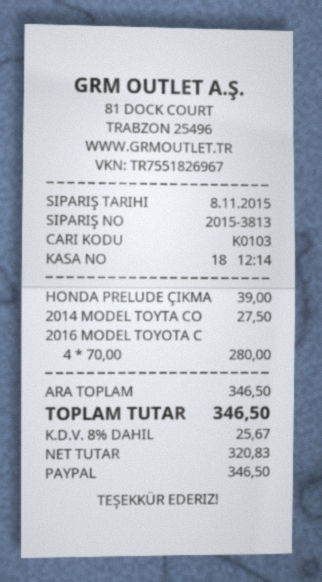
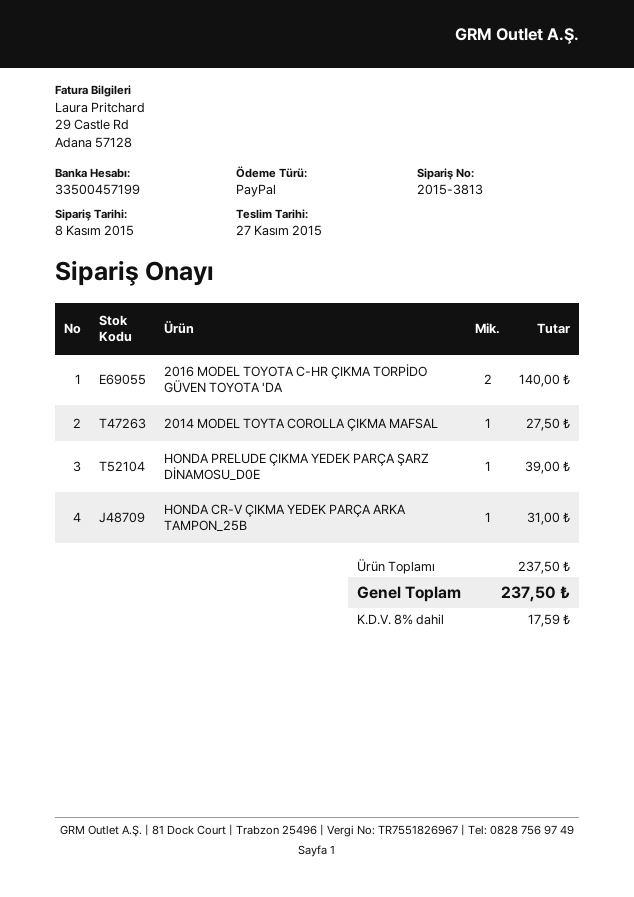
2016 MODEL TOYOTA C: 4 for 280.00 -> 2 for 140.00
HONDA CR-V ÇIKMA YEDEK PARÇA ARKA TAMPON_25B: none -> 1 for 31.00
subtotal: 346.50 -> 237.50
tax: 8% = 25.67 -> 8% = 17.59
total: 346.50 -> 237.50

